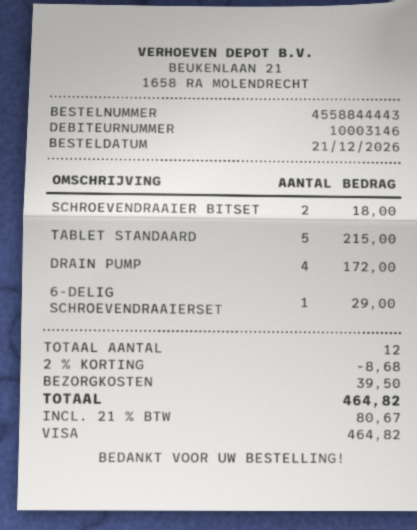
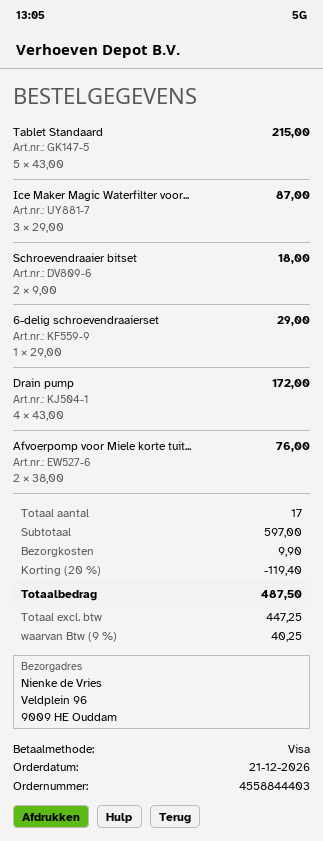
order number: 4558844443 -> 4558844403
Ice Maker Magic Waterfilter voor...: none -> 3 for 87.00
Afvoerpomp voor Miele korte tuit...: none -> 2 for 76.00
total quantity: 12 -> 17
discount: 2% = 8.68 -> 20% = 119.40
shipping: 39.50 -> 9.90
tax: 21% = 80.67 -> 9% = 40.25
total: 464.82 -> 487.50

